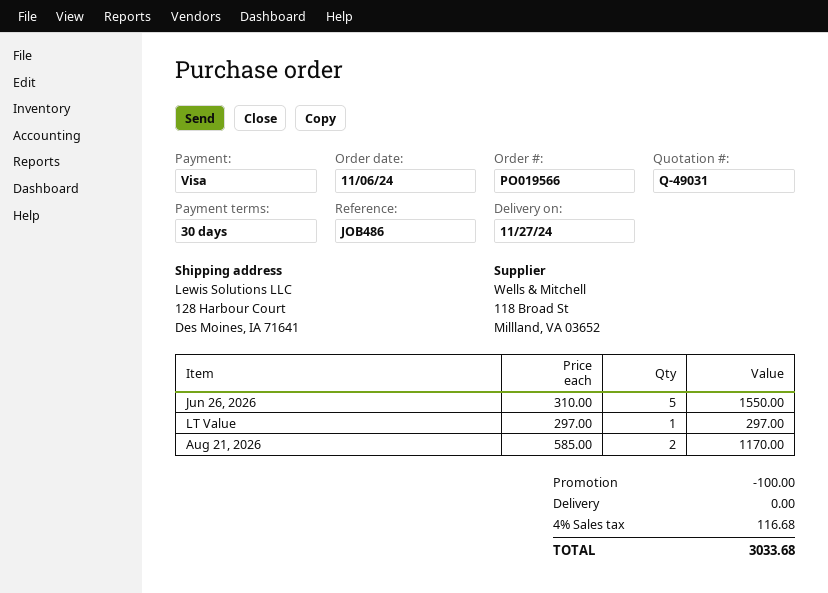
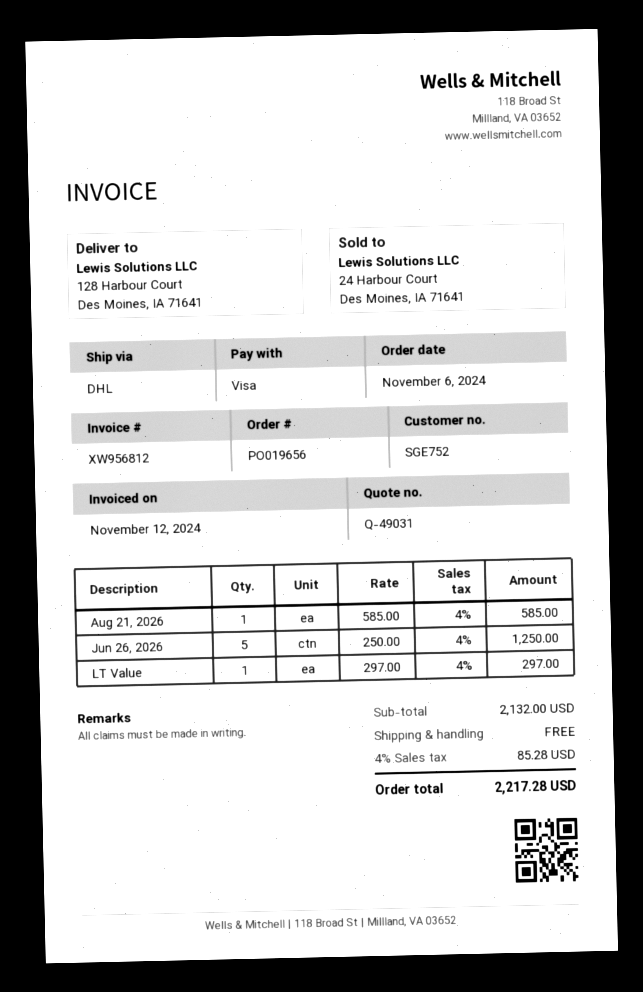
order number: PO019566 -> PO019656
Jun 26, 2026: 5 x 310.00 = 1550.00 -> 5 x 250.00 = 1250.00
Aug 21, 2026: 2 x 585.00 = 1170.00 -> 1 x 585.00 = 585.00
discount: 100.00 -> none
tax: 4% = 116.68 -> 4% = 85.28
total: 3033.68 -> 2217.28

